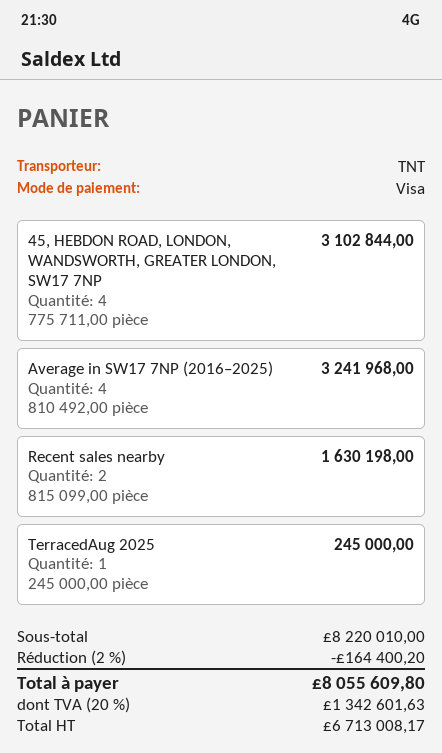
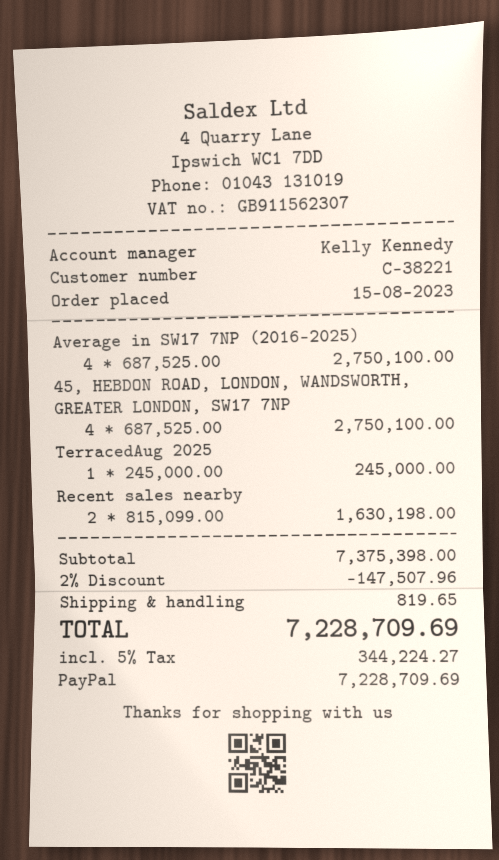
payment method: Visa -> PayPal
45, HEBDON ROAD, LONDON, WANDSWORTH, GREATER LONDON, SW17 7NP: 4 x 775711.00 = 3102844.00 -> 4 x 687525.00 = 2750100.00
Average in SW17 7NP (2016–2025): 4 x 810492.00 = 3241968.00 -> 4 x 687525.00 = 2750100.00
subtotal: 8220010.00 -> 7375398.00
discount: 2% = 164400.20 -> 2% = 147507.96
shipping: none -> 819.65
tax: 20% = 1342601.63 -> 5% = 344224.27
total: 8055609.80 -> 7228709.69

